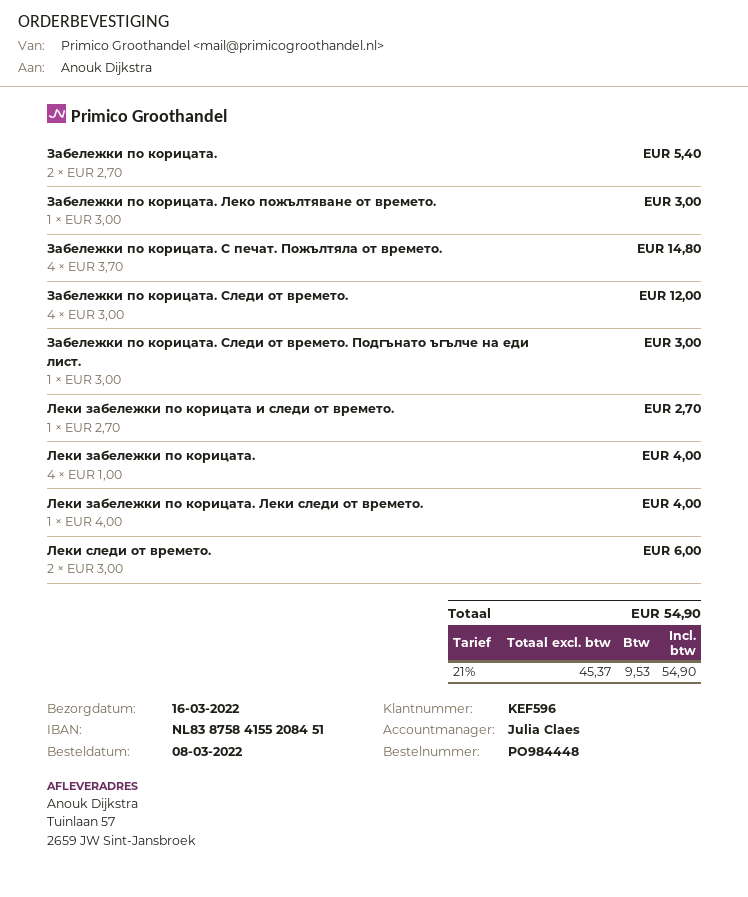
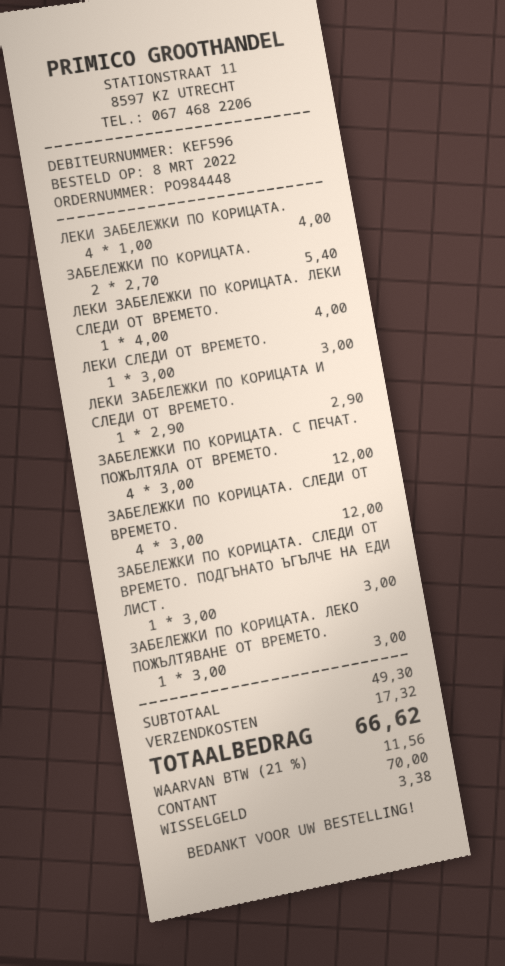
Забележки по корицата. С печат. Пожълтяла от времето.: 4 x 3.70 = 14.80 -> 4 x 3.00 = 12.00
Леки забележки по корицата и следи от времето.: 1 x 2.70 = 2.70 -> 1 x 2.90 = 2.90
Леки следи от времето.: 2 x 3.00 = 6.00 -> 1 x 3.00 = 3.00
shipping: none -> 17.32
tax: 21% = 9.53 -> 21% = 11.56
total: 54.90 -> 66.62

